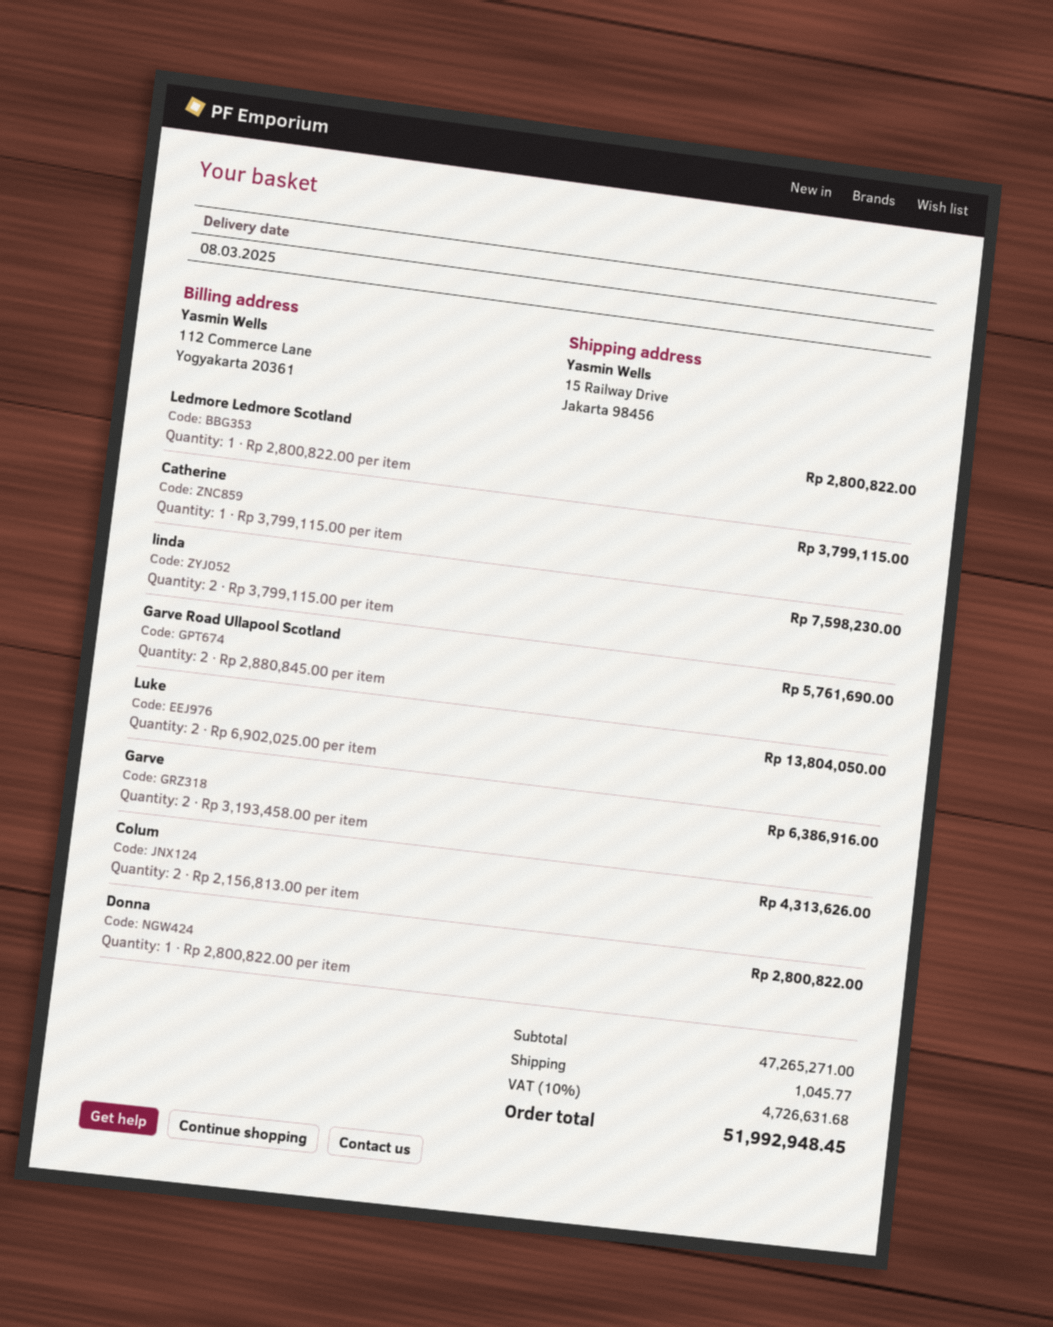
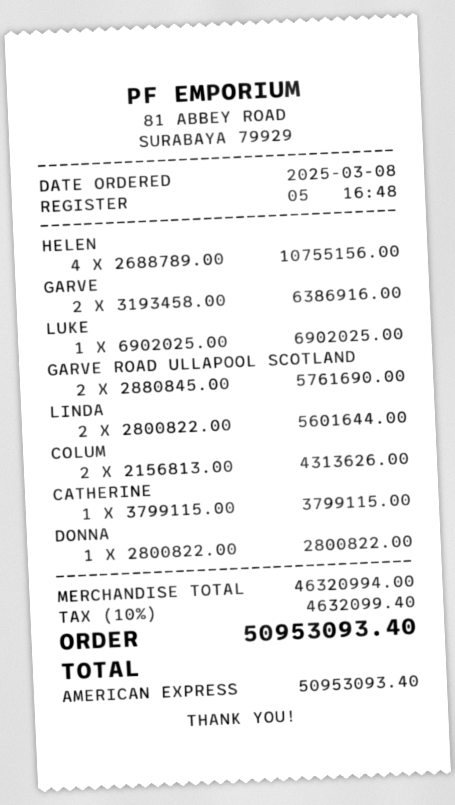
Ledmore Ledmore Scotland: 1 x 2800822.00 = 2800822.00 -> none
linda: 2 x 3799115.00 = 7598230.00 -> 2 x 2800822.00 = 5601644.00
Luke: 2 x 6902025.00 = 13804050.00 -> 1 x 6902025.00 = 6902025.00
HELEN: none -> 4 x 2688789.00 = 10755156.00
subtotal: 47265271.00 -> 46320994.00
shipping: 1045.77 -> none
tax: 10% = 4726631.68 -> 10% = 4632099.40
total: 51992948.45 -> 50953093.40

